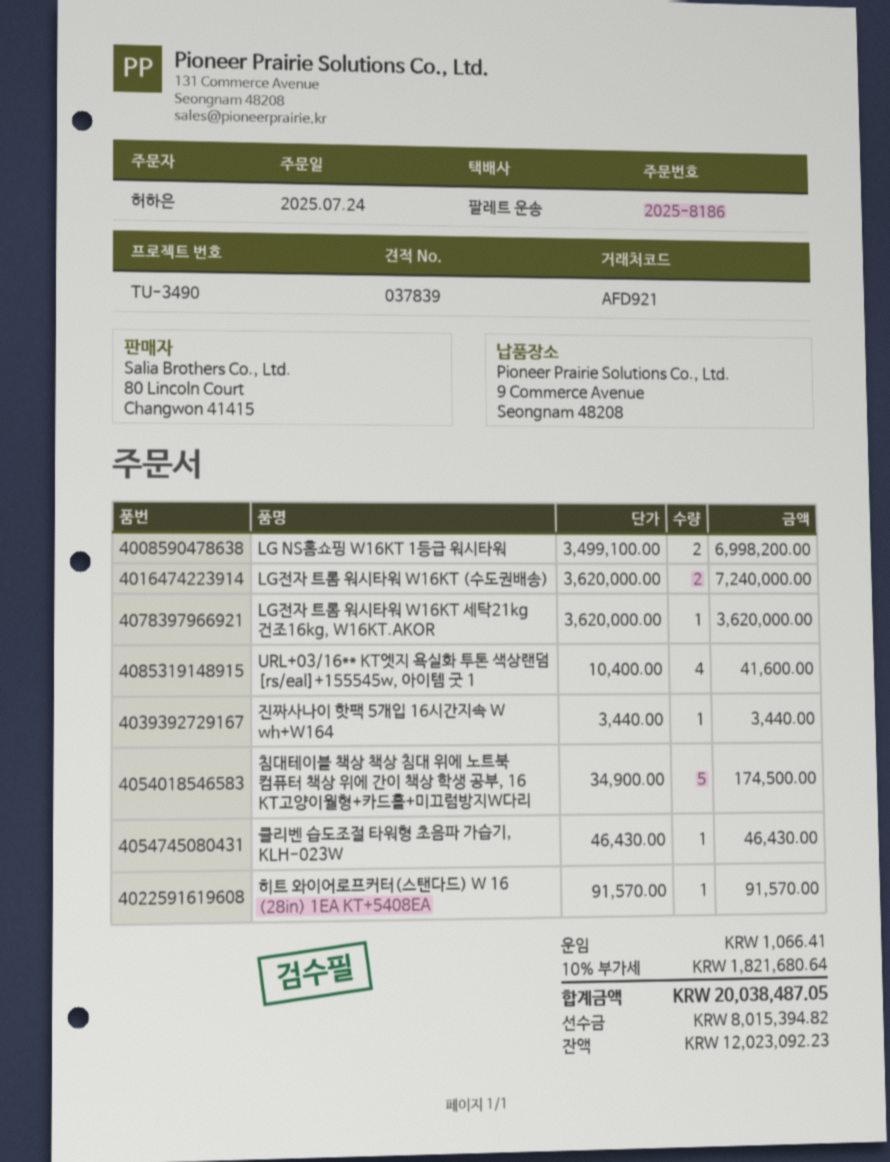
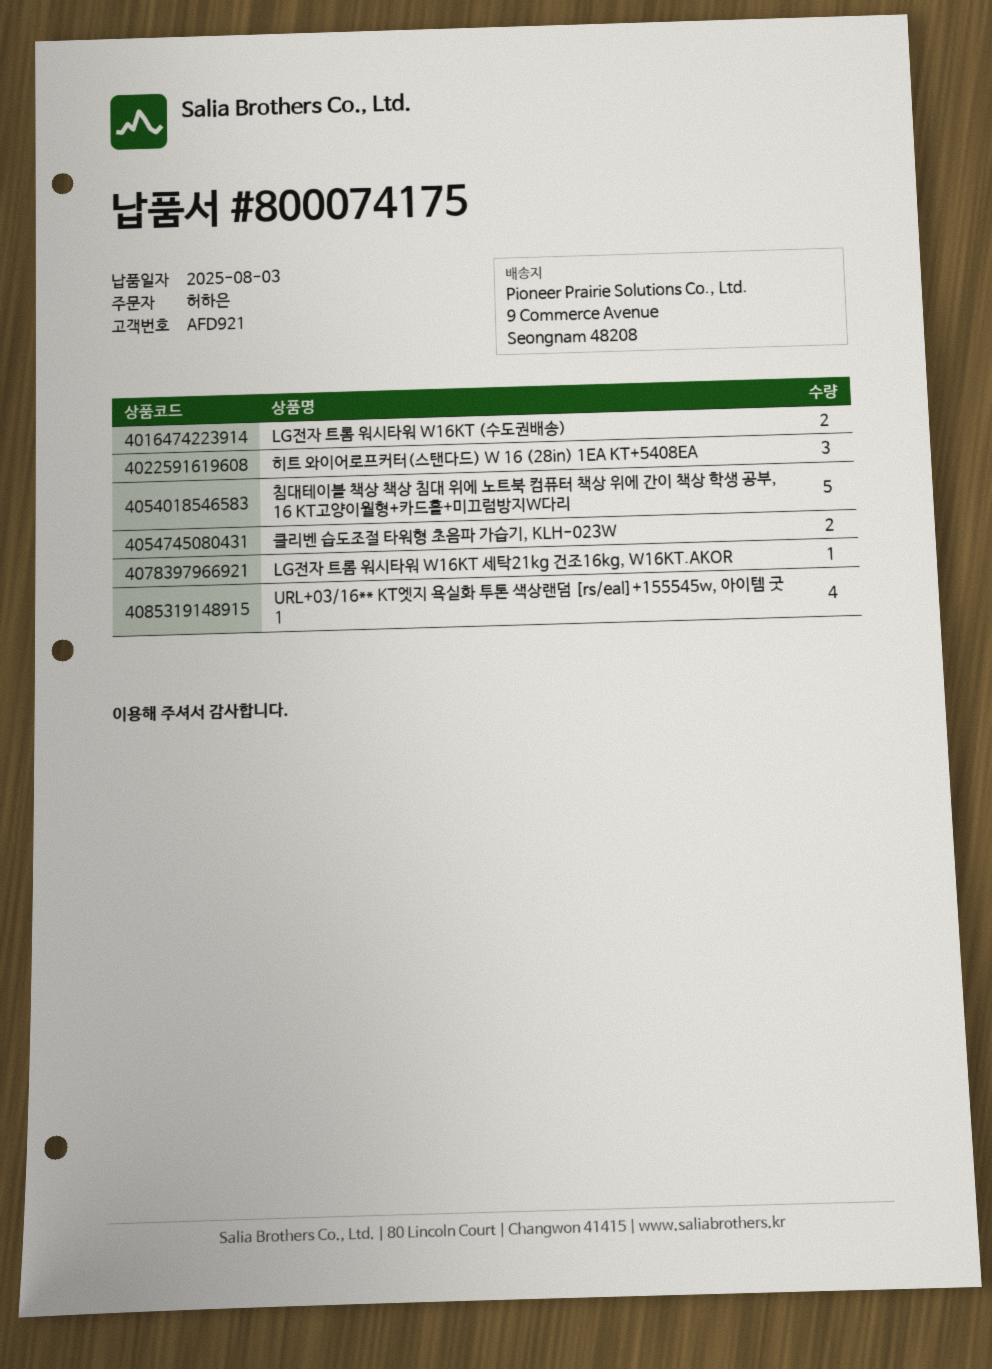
LG NS홈쇼핑 W16KT 1등급 워시타워: 2 -> none
진짜사나이 핫팩 5개입 16시간지속 W wh+W164: 1 -> none
클리벤 습도조절 타워형 초음파 가습기, KLH-023W: 1 -> 2
히트 와이어로프커터(스탠다드) W 16 (28in) 1EA KT+5408EA: 1 -> 3

